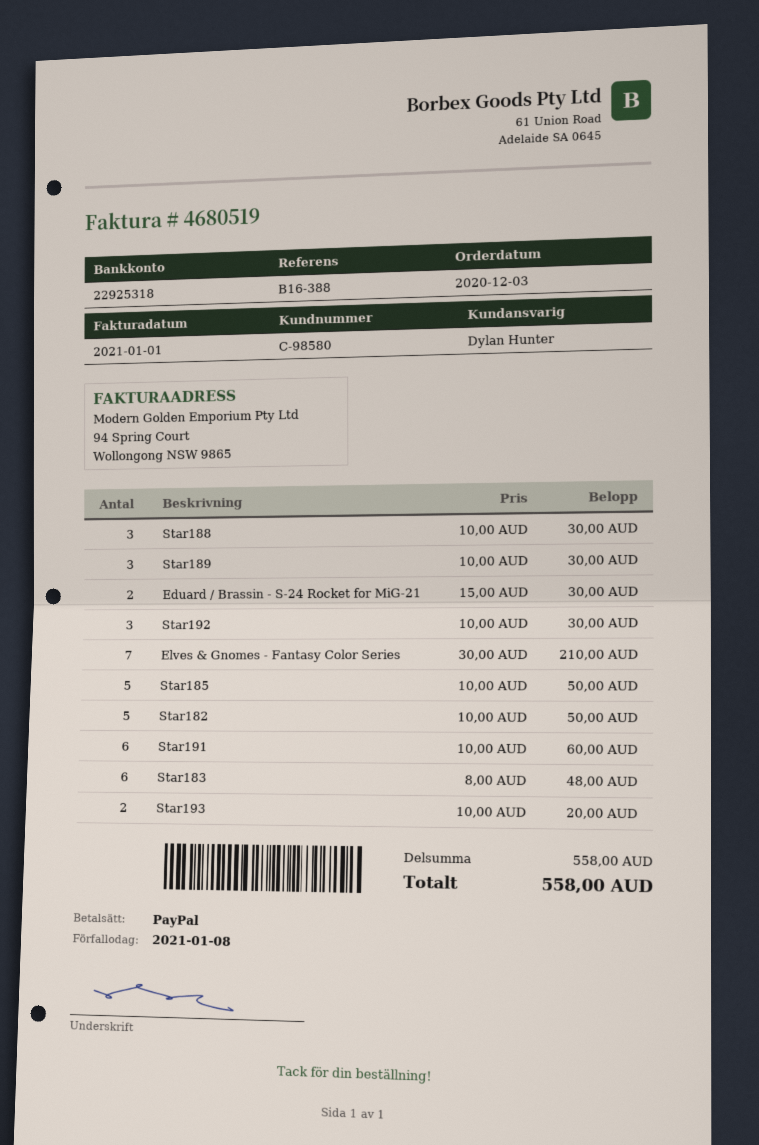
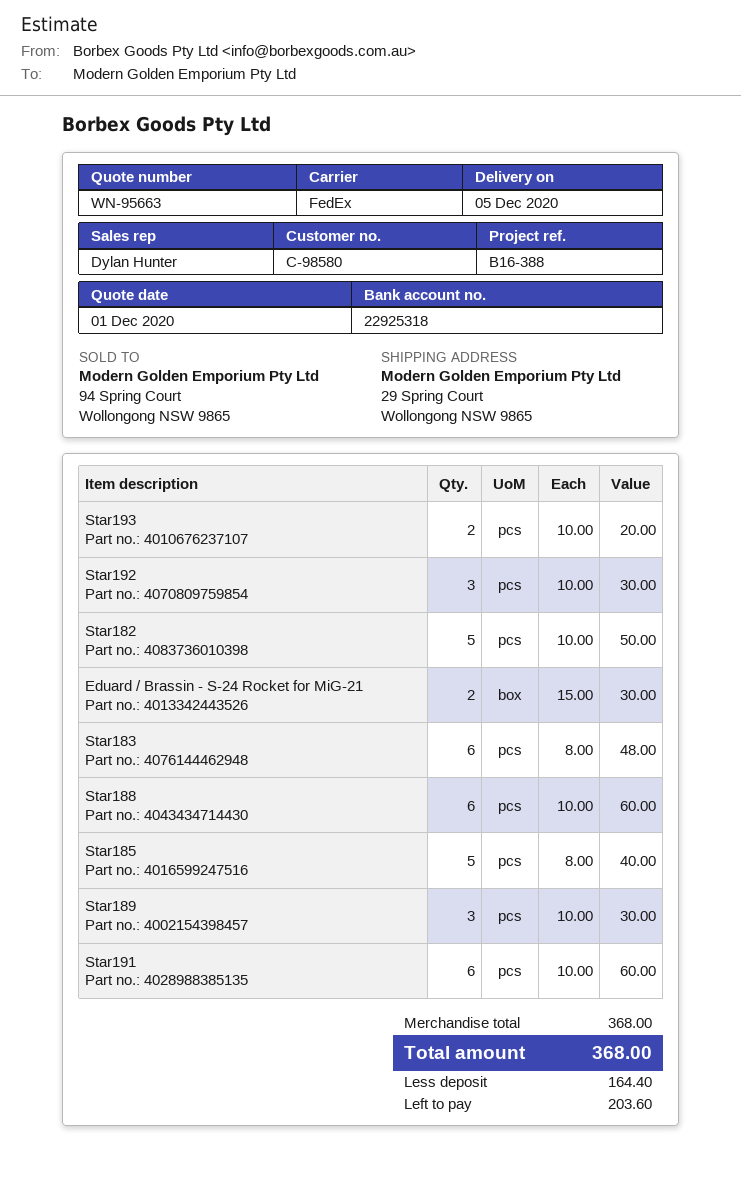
Star188: 3 x 10.00 = 30.00 -> 6 x 10.00 = 60.00
Elves & Gnomes - Fantasy Color Series: 7 x 30.00 = 210.00 -> none
Star185: 5 x 10.00 = 50.00 -> 5 x 8.00 = 40.00
subtotal: 558.00 -> 368.00
total: 558.00 -> 368.00

